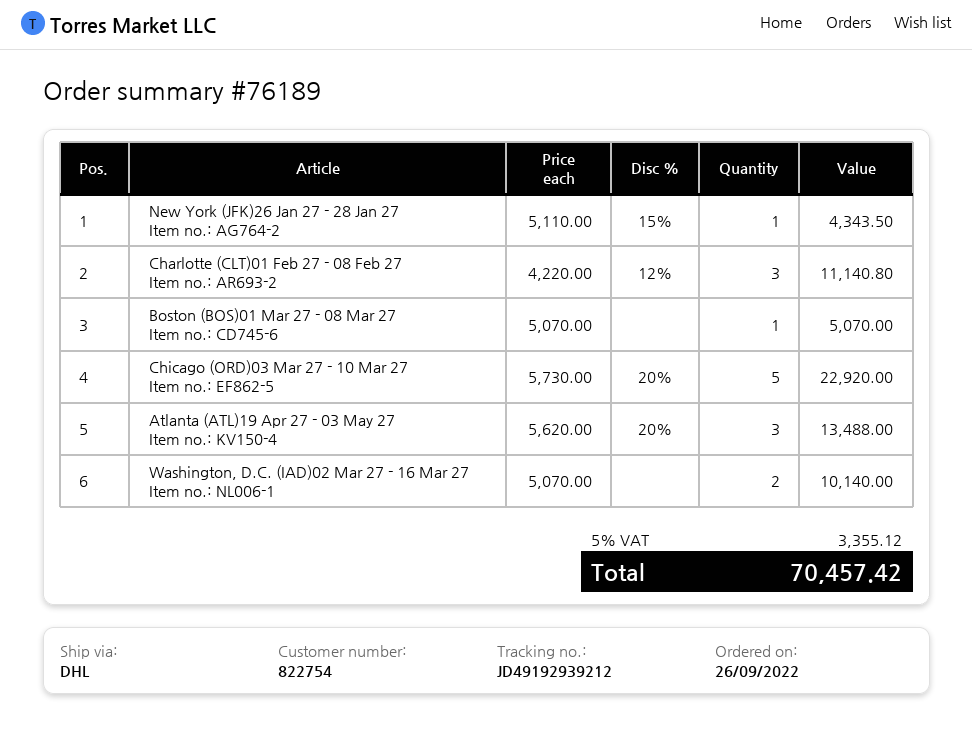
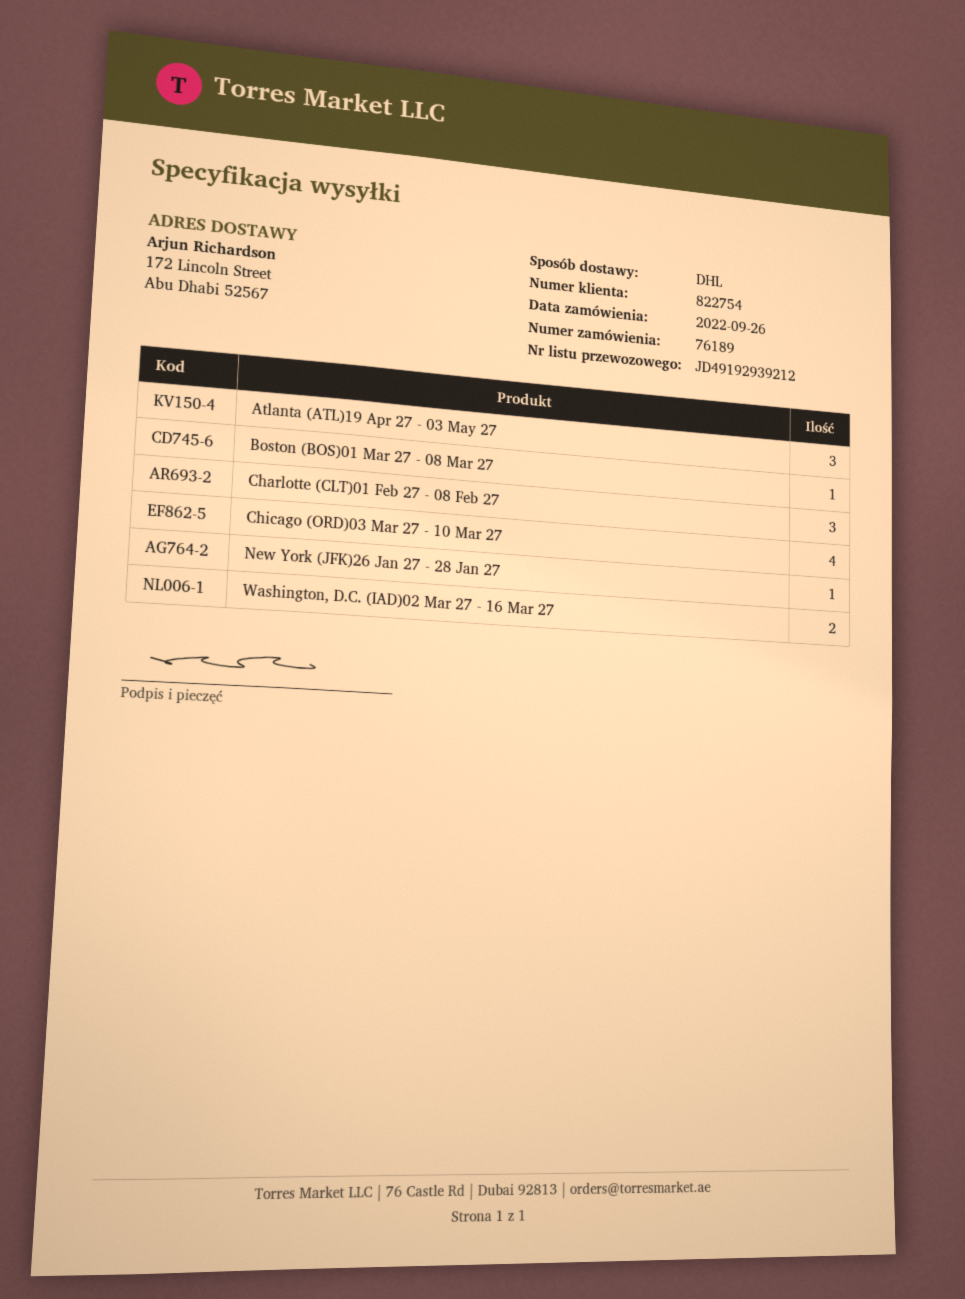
Chicago (ORD)03 Mar 27 - 10 Mar 27: 5 -> 4

